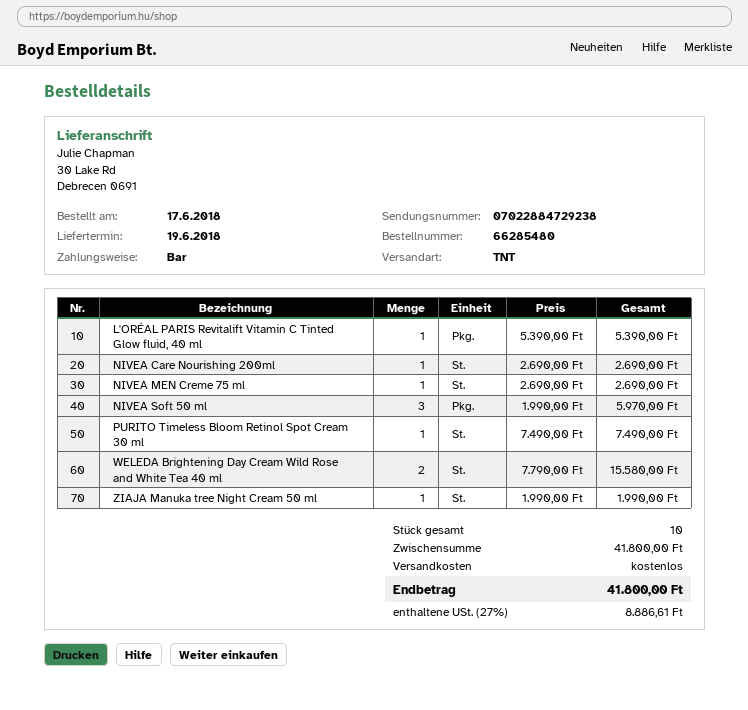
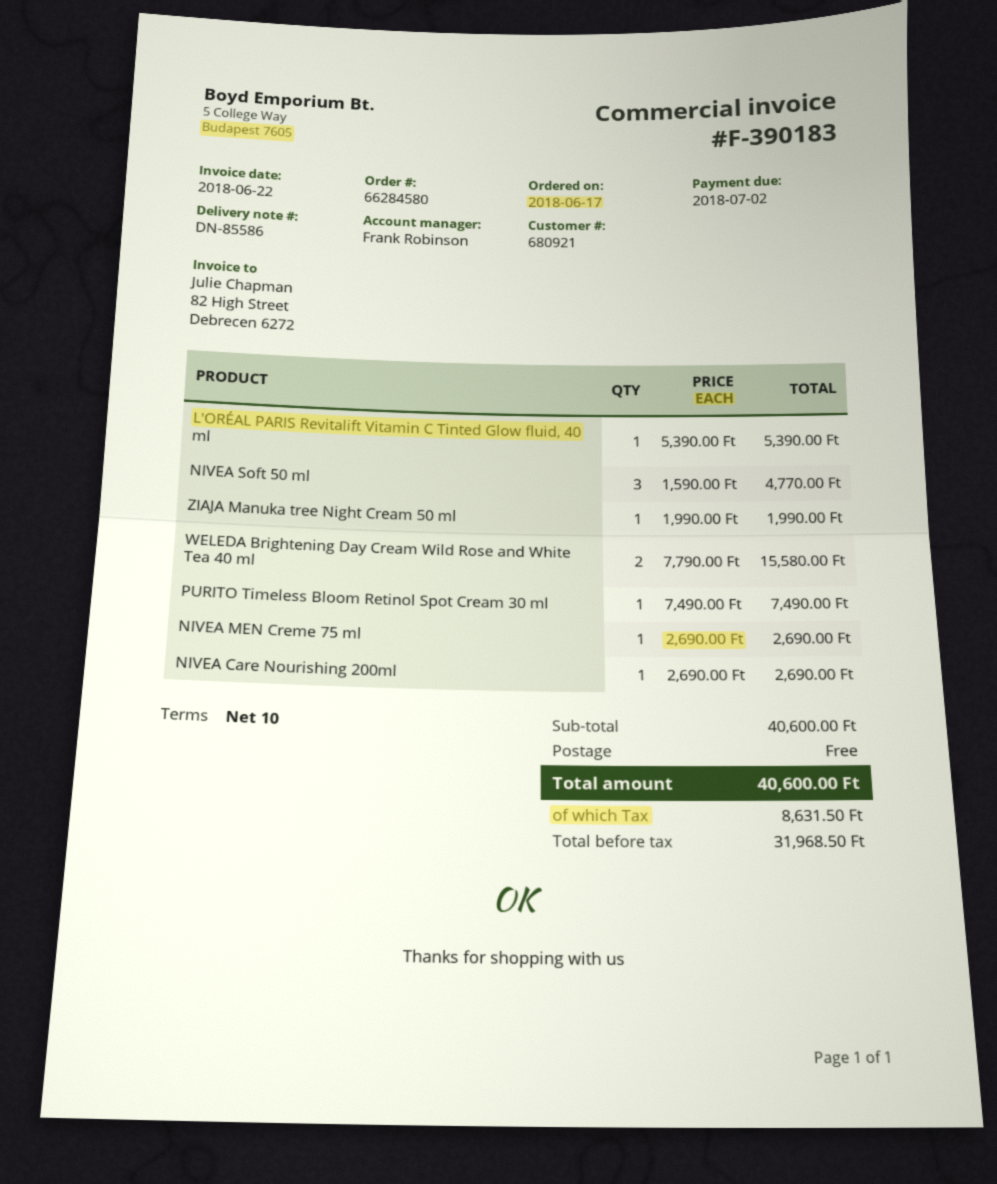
order number: 66285480 -> 66284580
NIVEA Soft 50 ml: 3 x 1990.00 = 5970.00 -> 3 x 1590.00 = 4770.00
subtotal: 41800.00 -> 40600.00
tax: 8886.61 -> 8631.50
total: 41800.00 -> 40600.00

